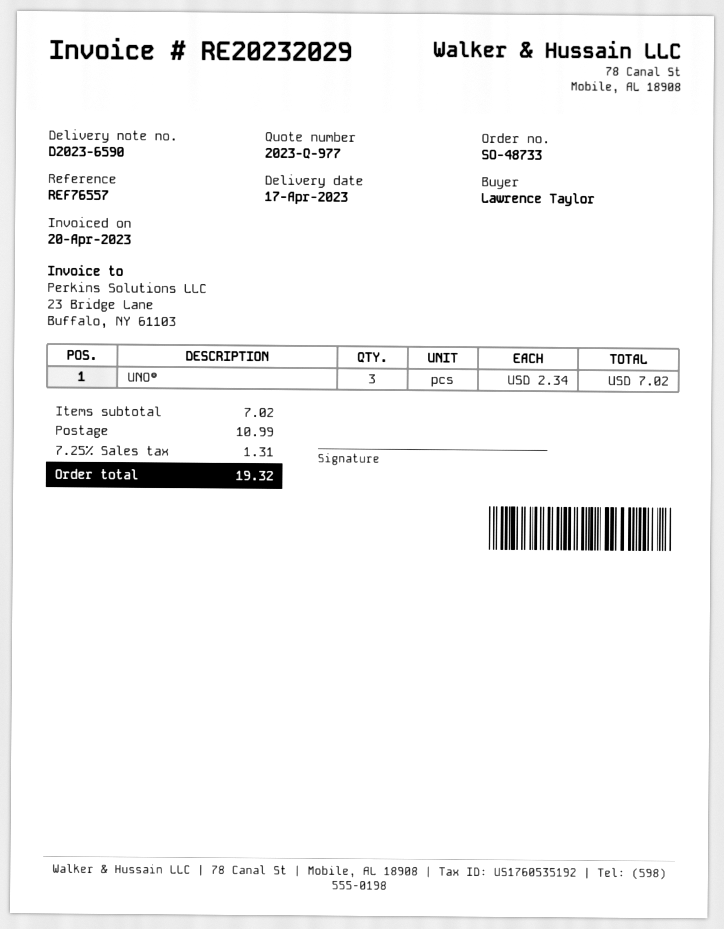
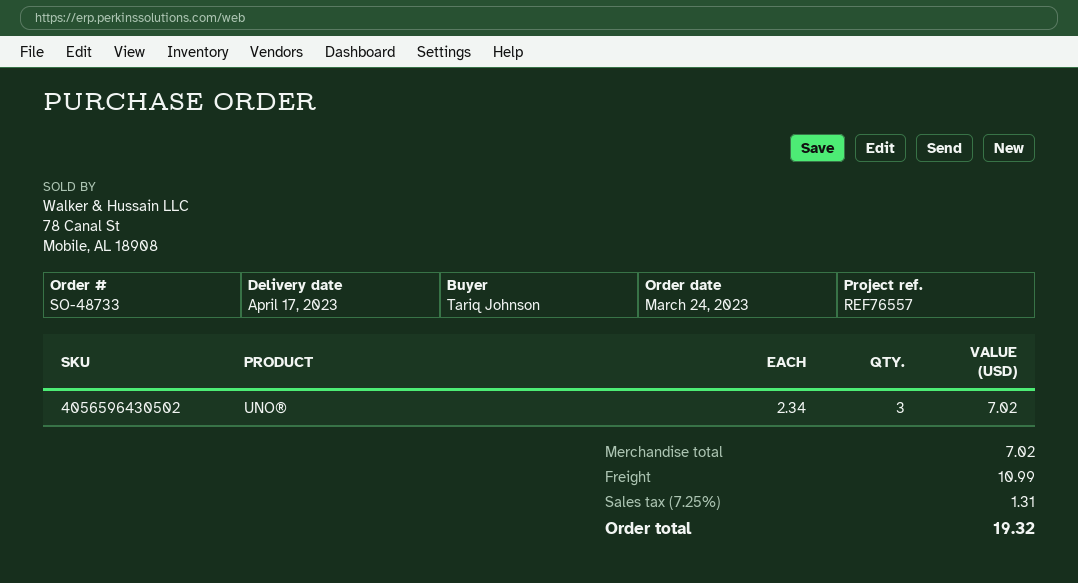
ordered by: Lawrence Taylor -> Tariq Johnson

